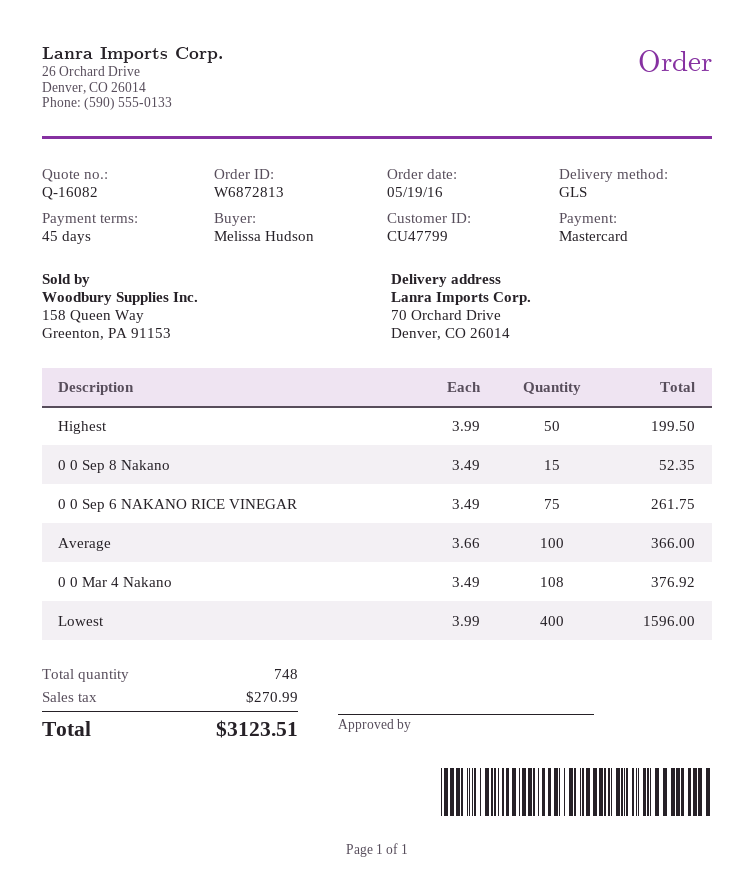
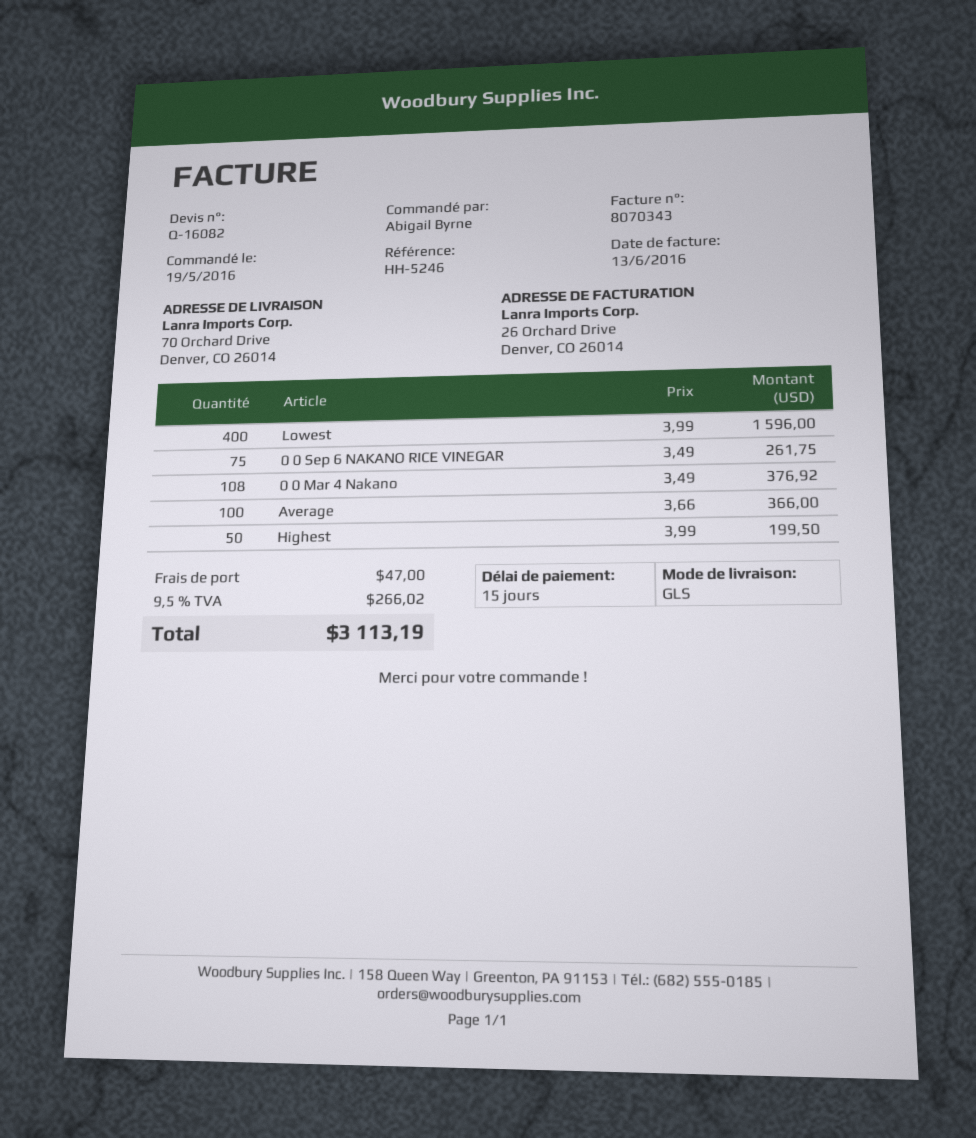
payment terms: 45 days -> 15 days
ordered by: Melissa Hudson -> Abigail Byrne
0 0 Sep 8 Nakano: 15 x 3.49 = 52.35 -> none
shipping: none -> 47.00
tax: 270.99 -> 266.02
total: 3123.51 -> 3113.19

